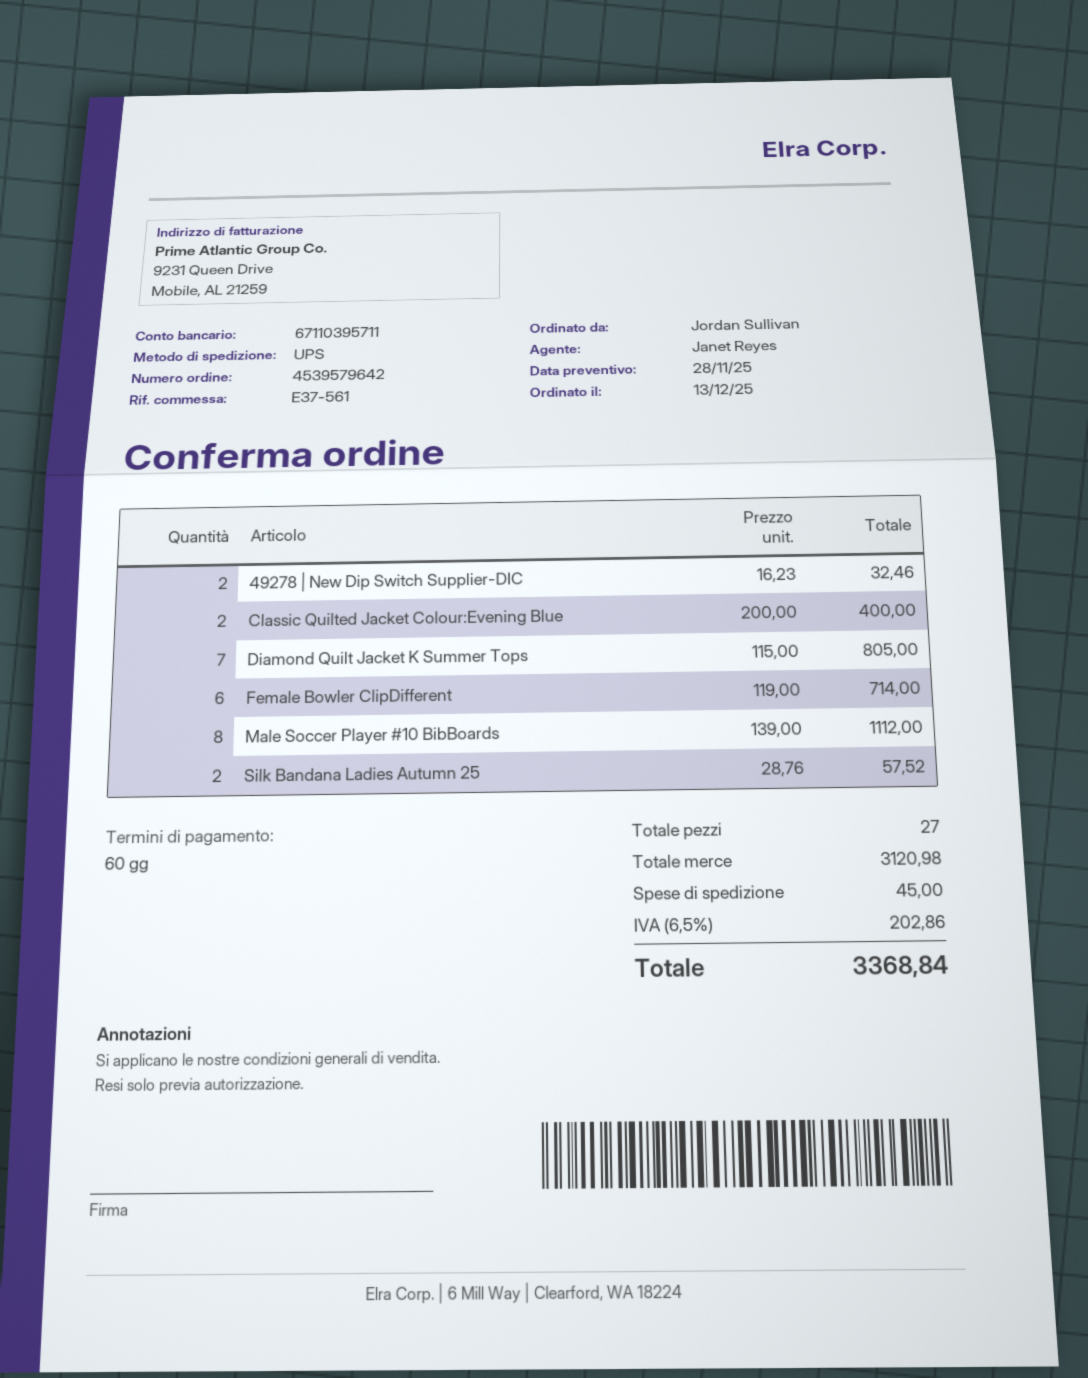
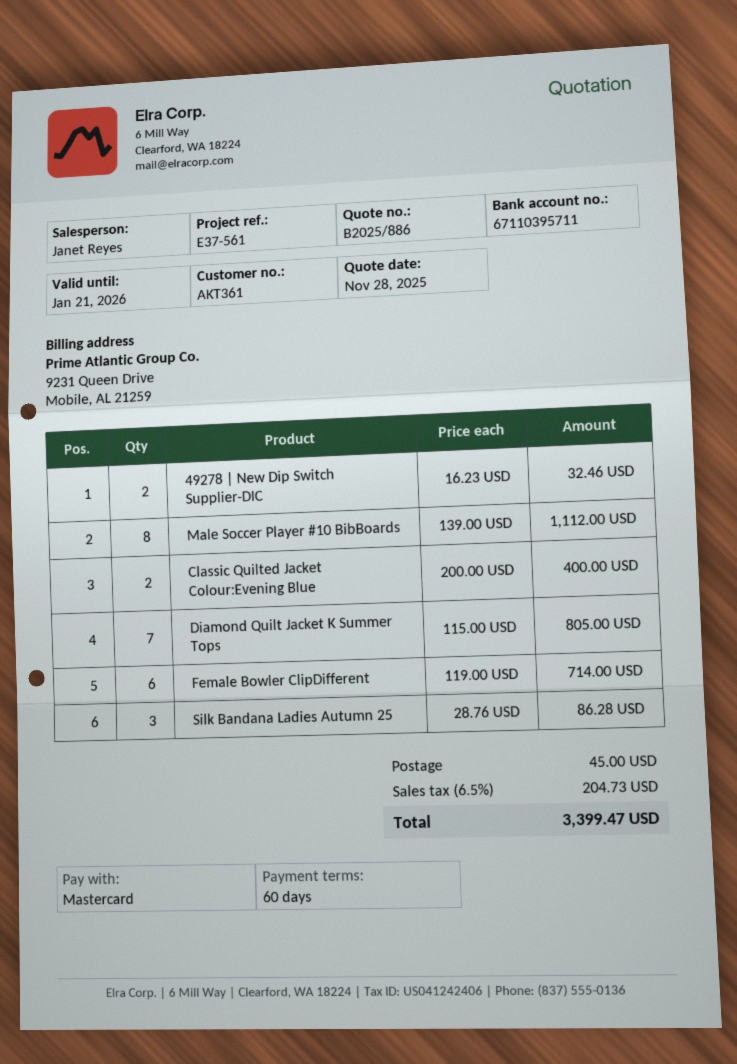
Silk Bandana Ladies Autumn 25: 2 x 28.76 = 57.52 -> 3 x 28.76 = 86.28
tax: 6.5% = 202.86 -> 6.5% = 204.73
total: 3368.84 -> 3399.47

